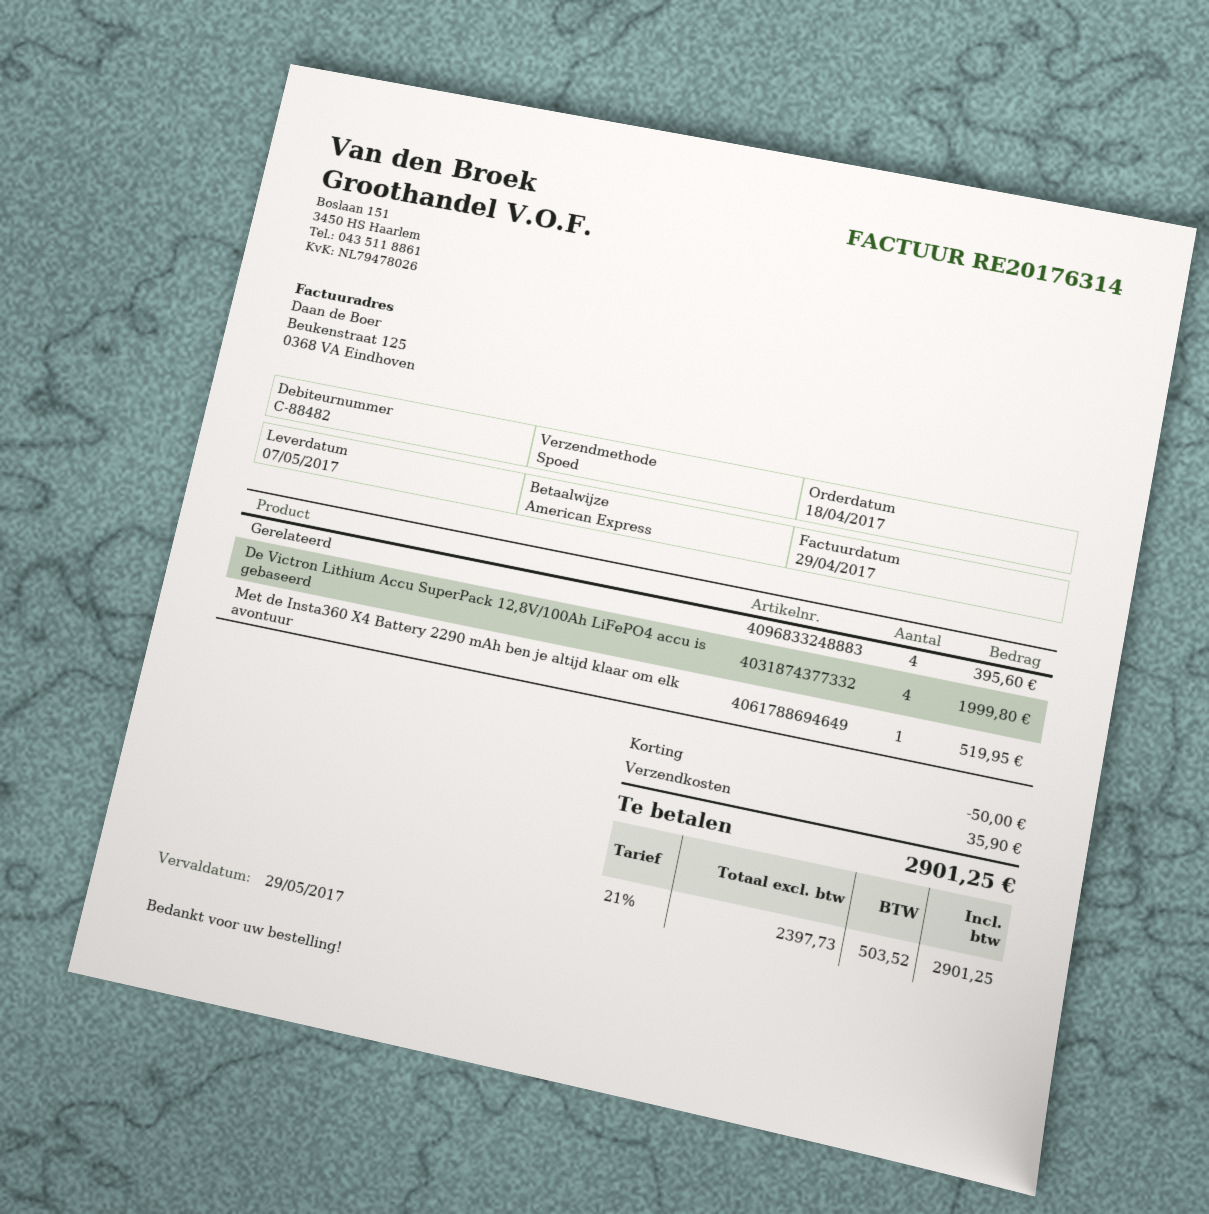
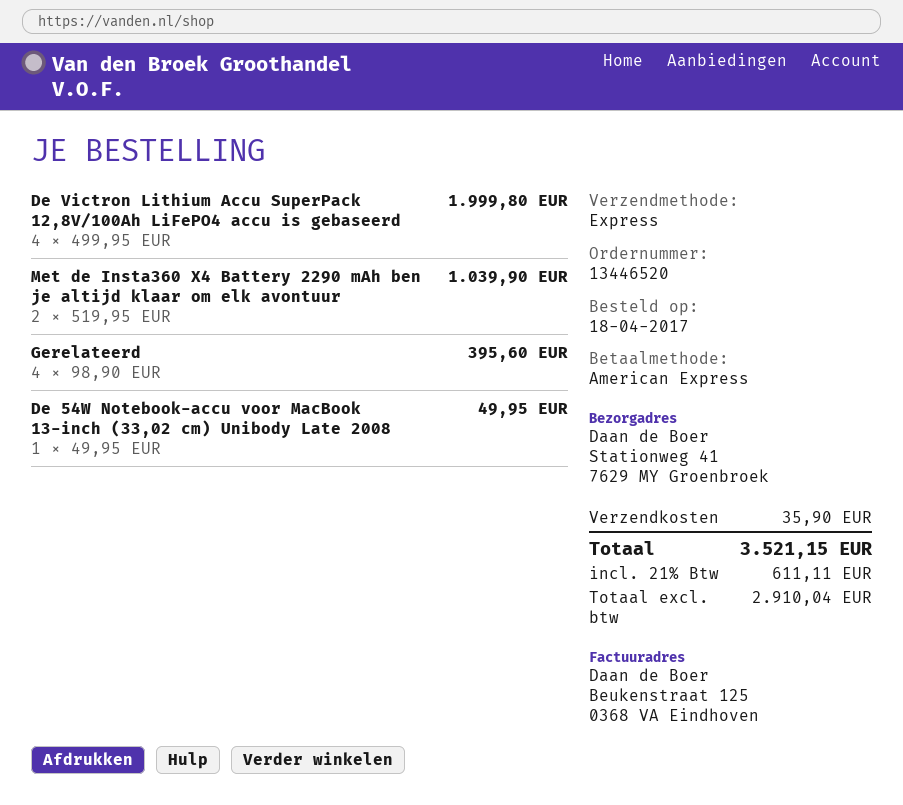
Met de Insta360 X4 Battery 2290 mAh ben je altijd klaar om elk avontuur: 1 for 519.95 -> 2 for 1039.90
De 54W Notebook-accu voor MacBook 13-inch (33,02 cm) Unibody Late 2008: none -> 1 for 49.95
discount: 50.00 -> none
net: 2397.73 -> 2910.04
tax: 21% = 503.52 -> 21% = 611.11
total: 2901.25 -> 3521.15

